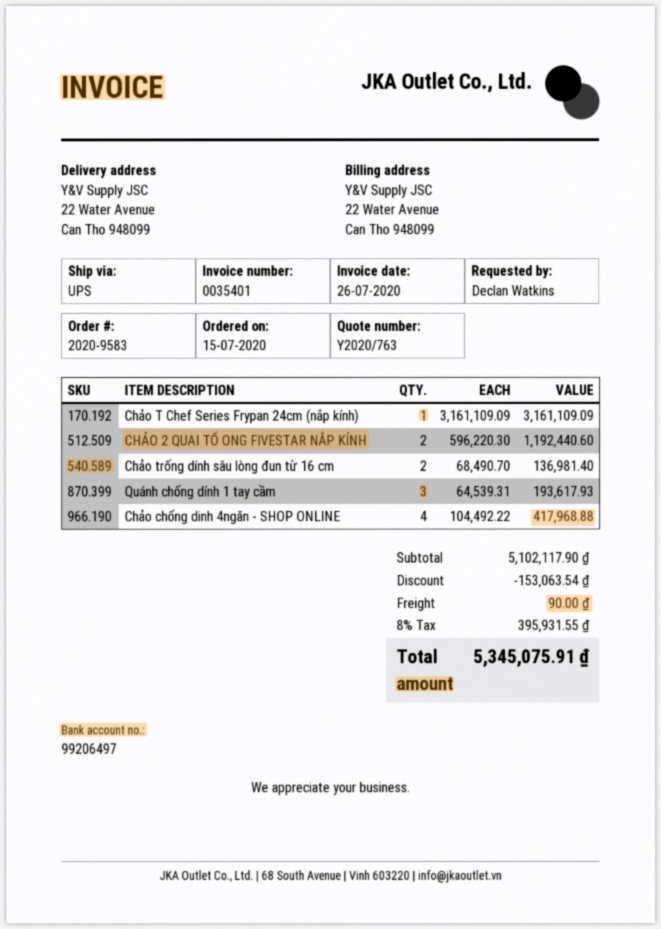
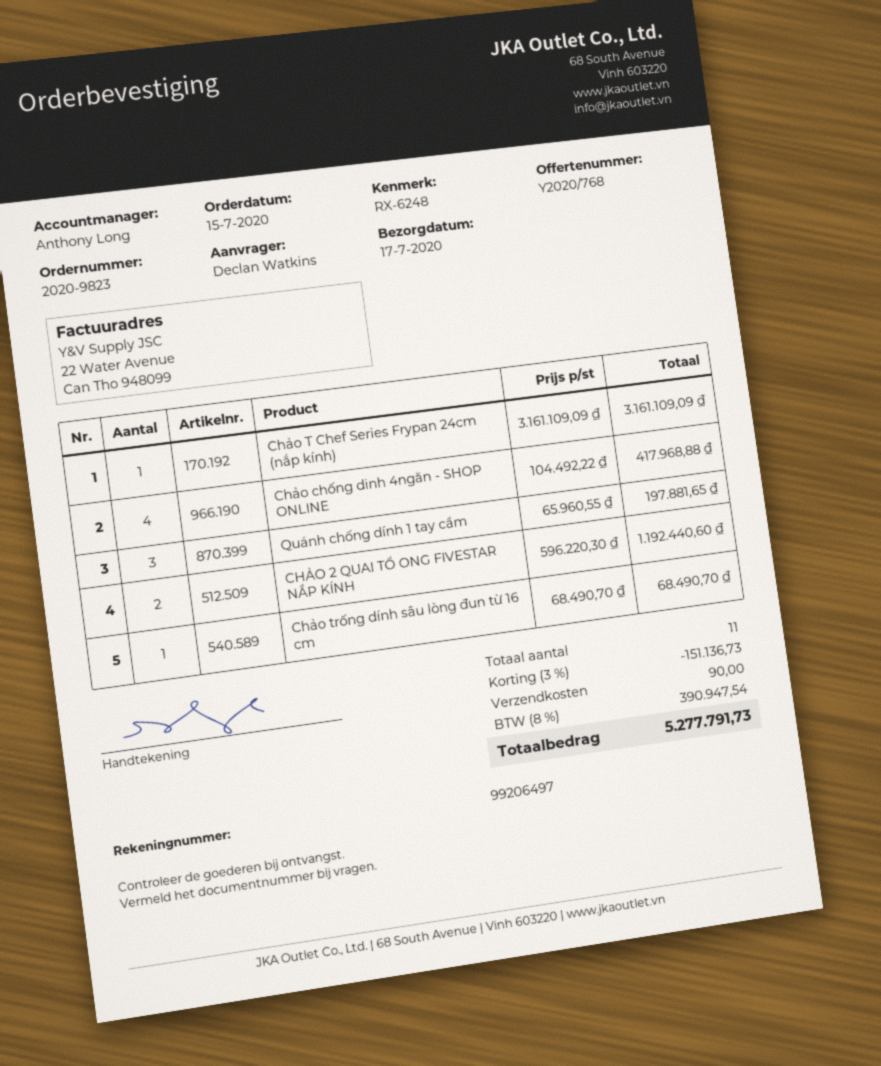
quote number: Y2020/763 -> Y2020/768
order number: 2020-9583 -> 2020-9823
Chảo trống dính sâu lòng đun từ 16 cm: 2 x 68490.70 = 136981.40 -> 1 x 68490.70 = 68490.70
Quánh chống dính 1 tay cầm: 3 x 64539.31 = 193617.93 -> 3 x 65960.55 = 197881.65
discount: 153063.54 -> 151136.73
tax: 8% = 395931.55 -> 8% = 390947.54
total: 5345075.91 -> 5277791.73

